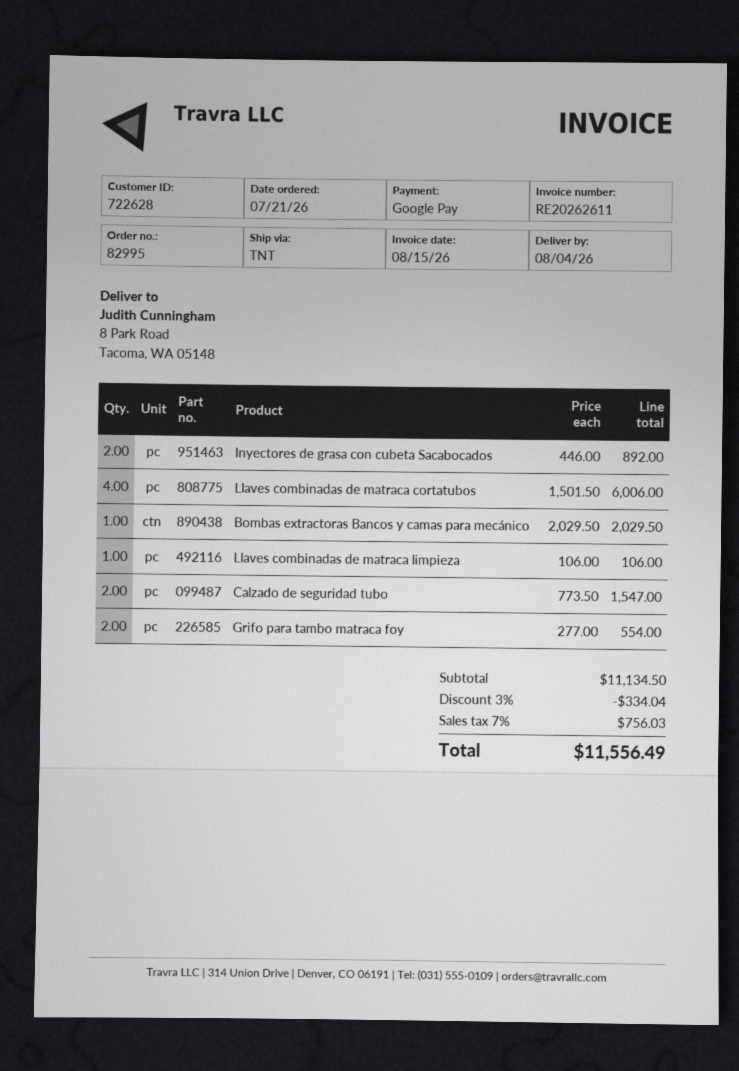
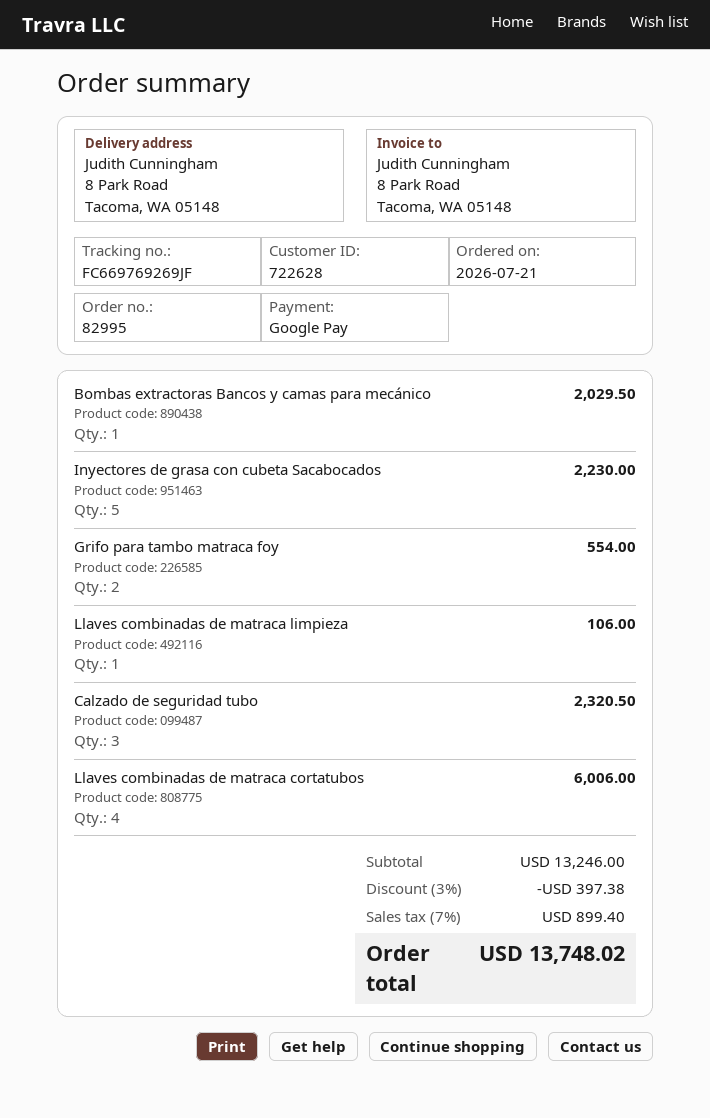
Inyectores de grasa con cubeta Sacabocados: 2 for 892.00 -> 5 for 2230.00
Calzado de seguridad tubo: 2 for 1547.00 -> 3 for 2320.50
subtotal: 11134.50 -> 13246.00
discount: 3% = 334.04 -> 3% = 397.38
tax: 7% = 756.03 -> 7% = 899.40
total: 11556.49 -> 13748.02

